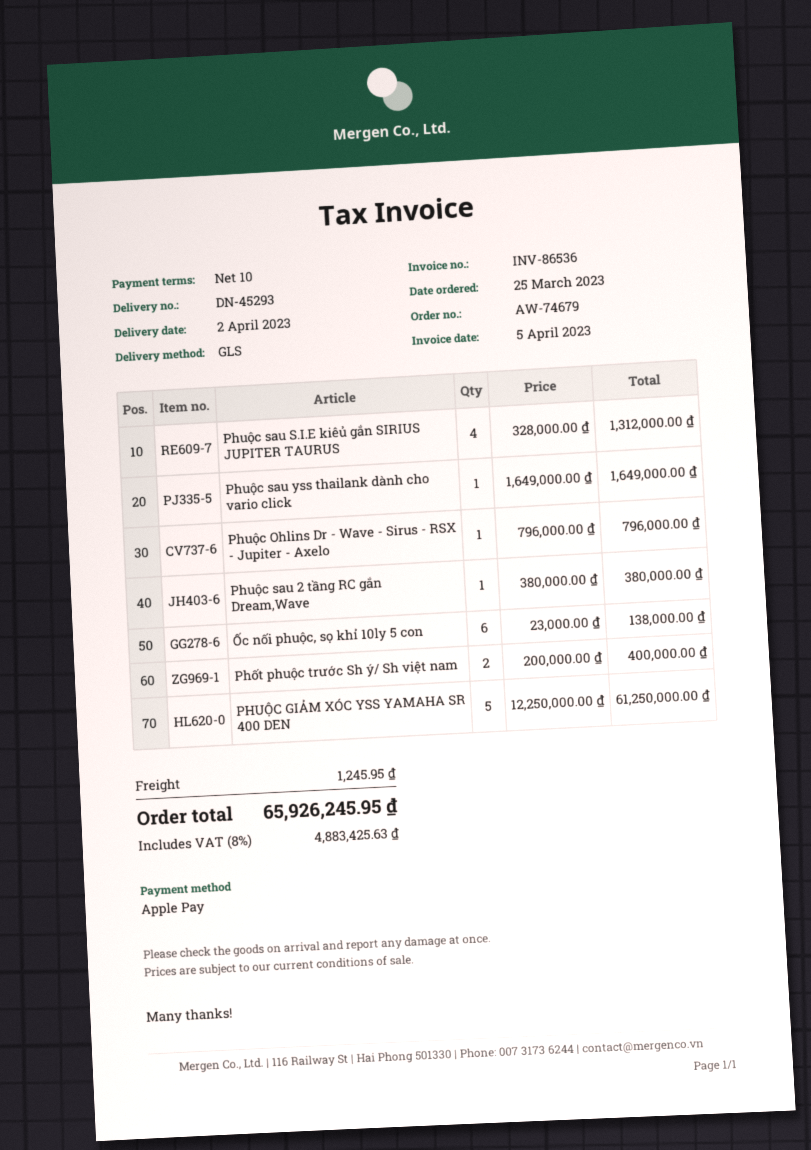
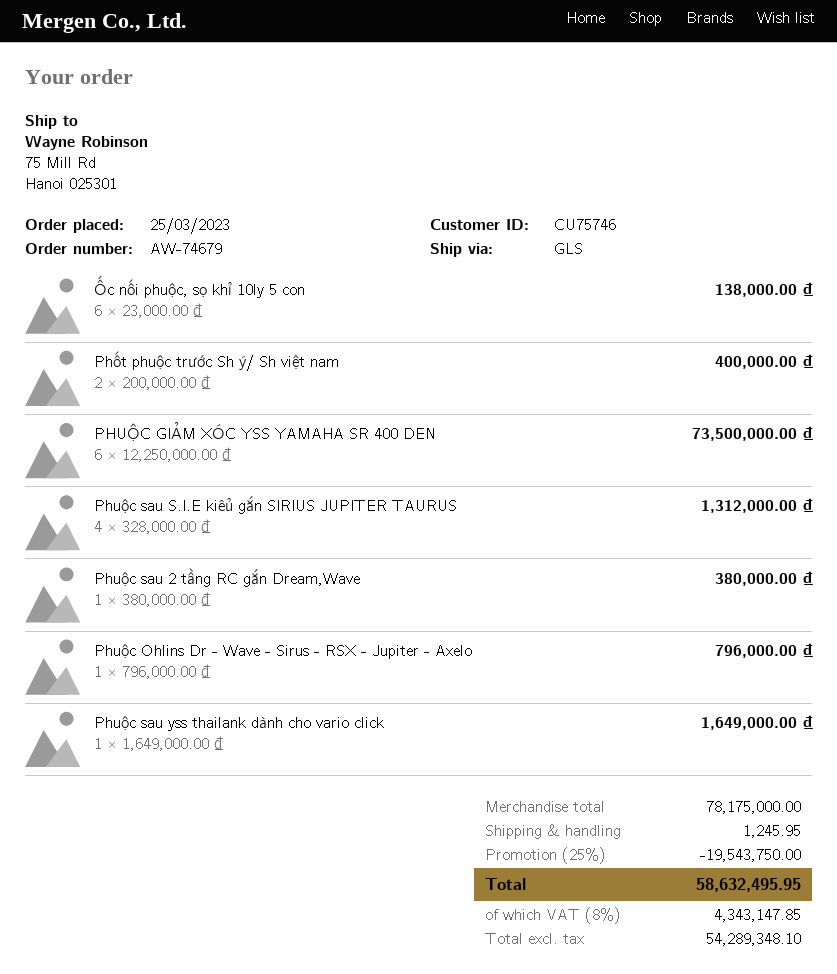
PHUỘC GIẢM XÓC YSS YAMAHA SR 400 DEN: 5 x 12250000.00 = 61250000.00 -> 6 x 12250000.00 = 73500000.00
discount: none -> 25% = 19543750.00
tax: 8% = 4883425.63 -> 8% = 4343147.85
total: 65926245.95 -> 58632495.95

